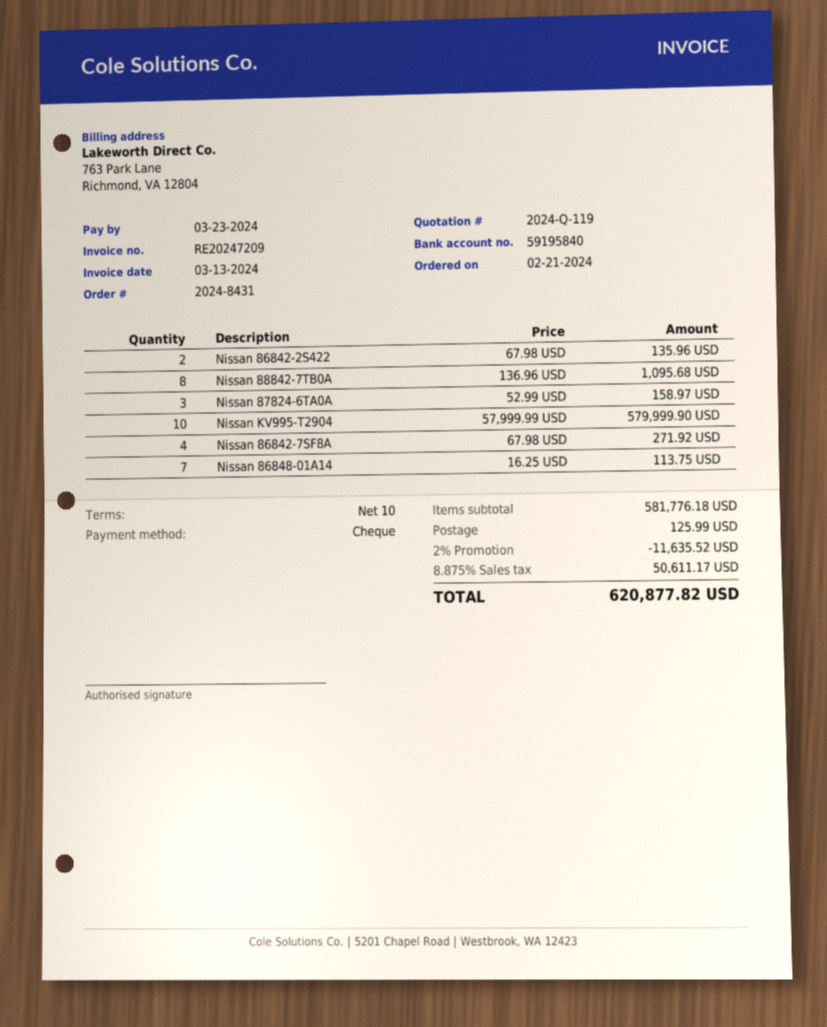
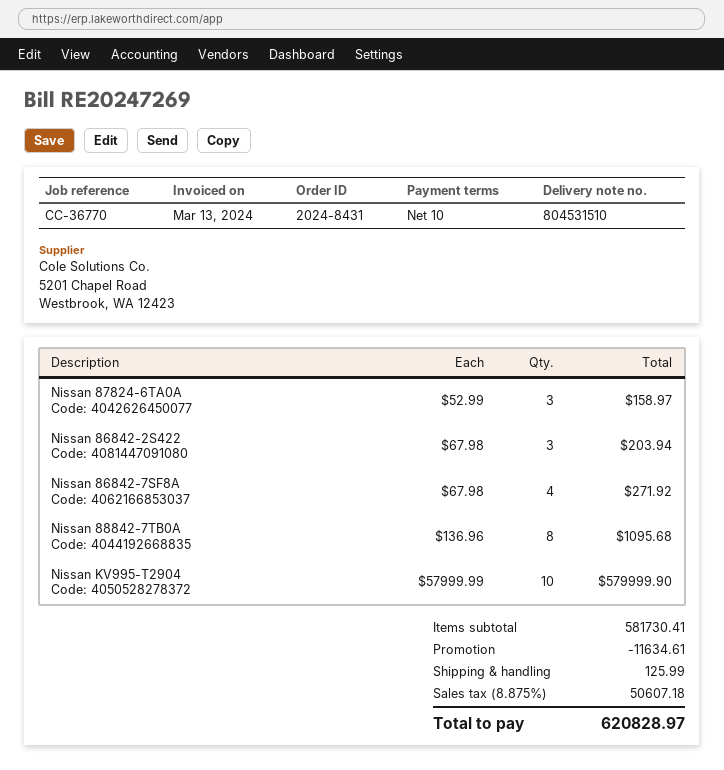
invoice number: RE20247209 -> RE20247269
Nissan 86842-2S422: 2 x 67.98 = 135.96 -> 3 x 67.98 = 203.94
Nissan 86848-01A14: 7 x 16.25 = 113.75 -> none
subtotal: 581776.18 -> 581730.41
discount: 11635.52 -> 11634.61
tax: 8.875% = 50611.17 -> 8.875% = 50607.18
total: 620877.82 -> 620828.97

